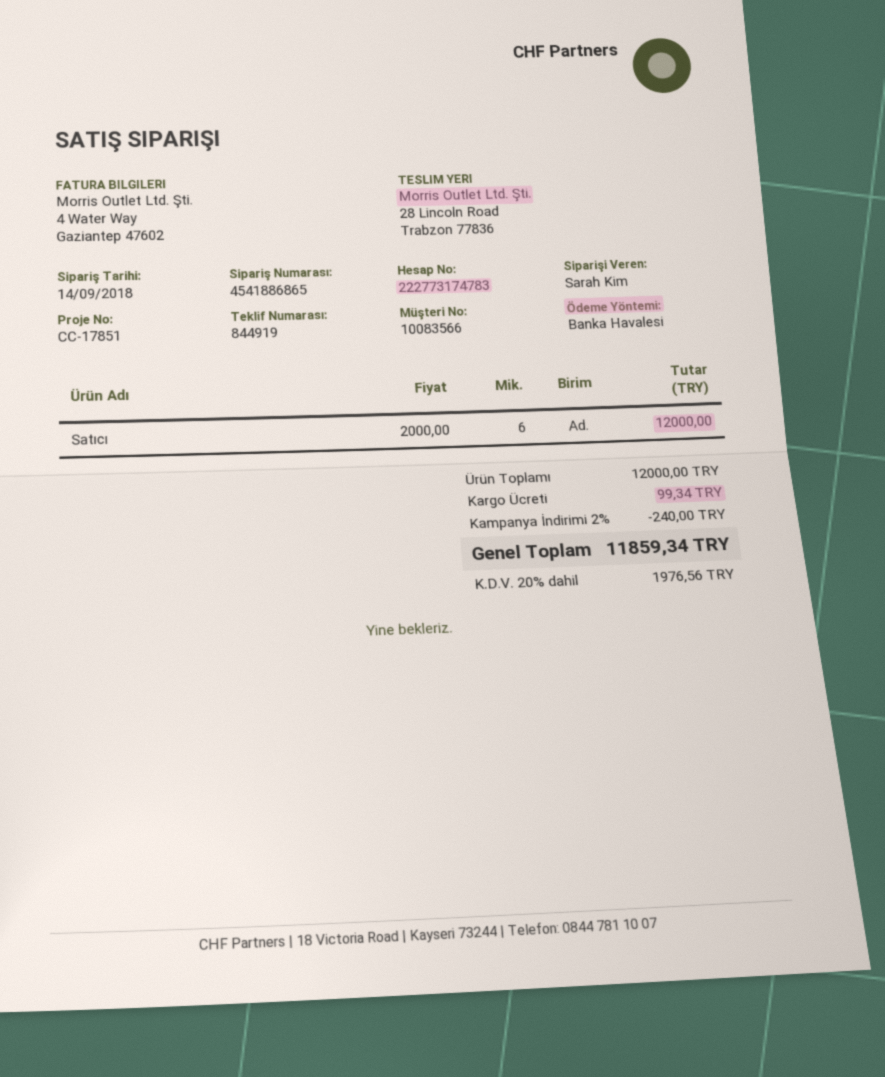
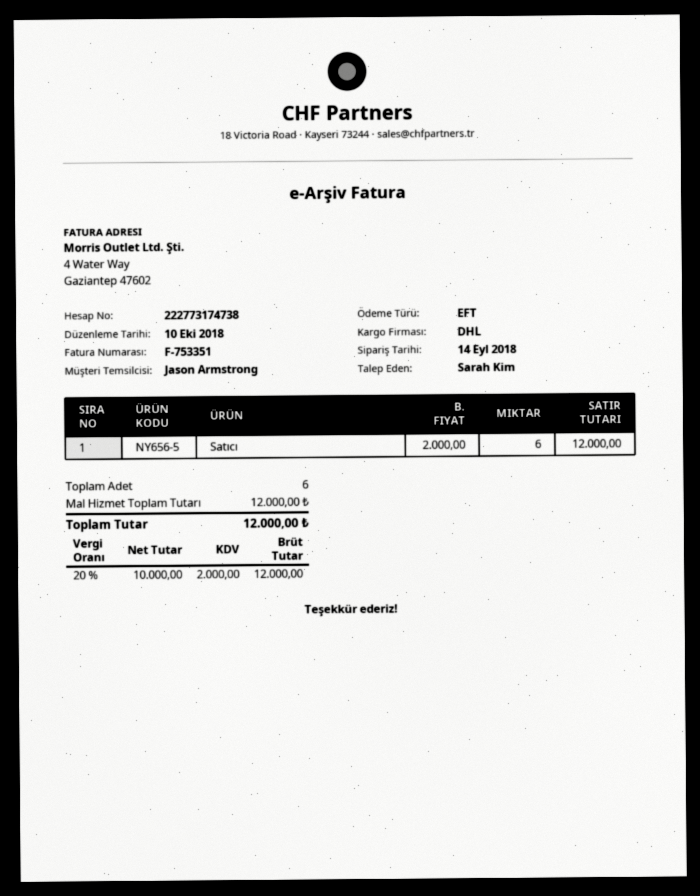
bank account: 222773174783 -> 222773174738
discount: 2% = 240.00 -> none
shipping: 99.34 -> none
tax: 20% = 1976.56 -> 20% = 2000.00
total: 11859.34 -> 12000.00

